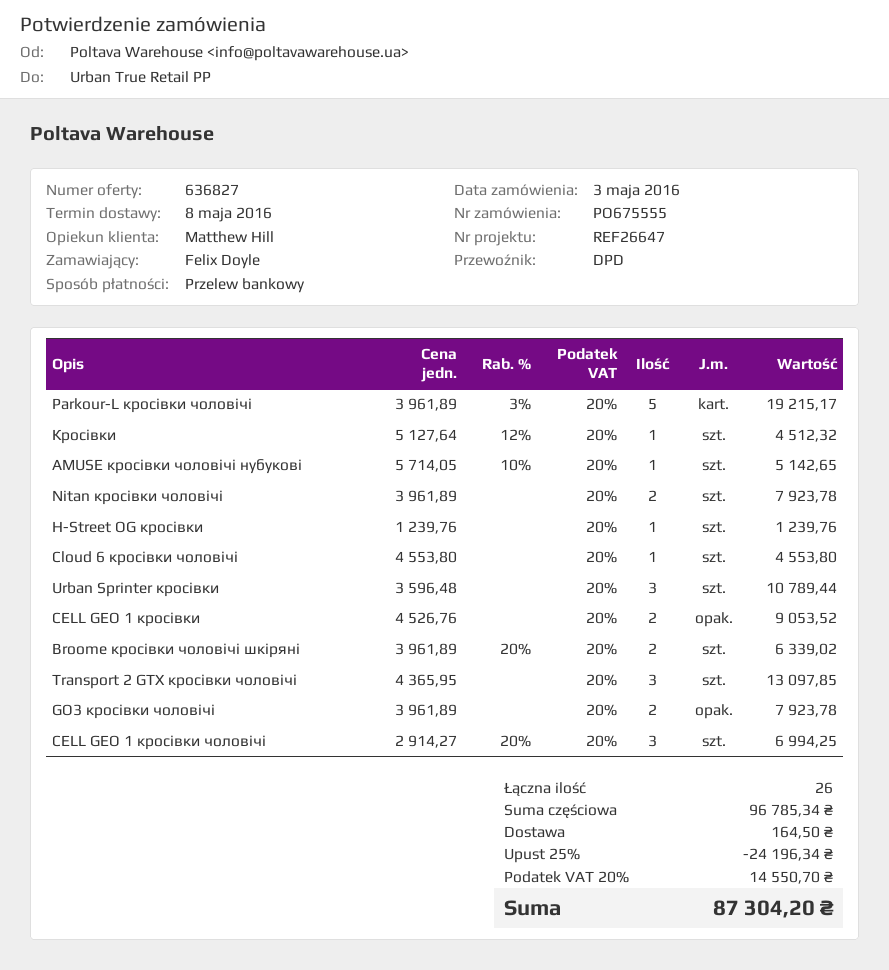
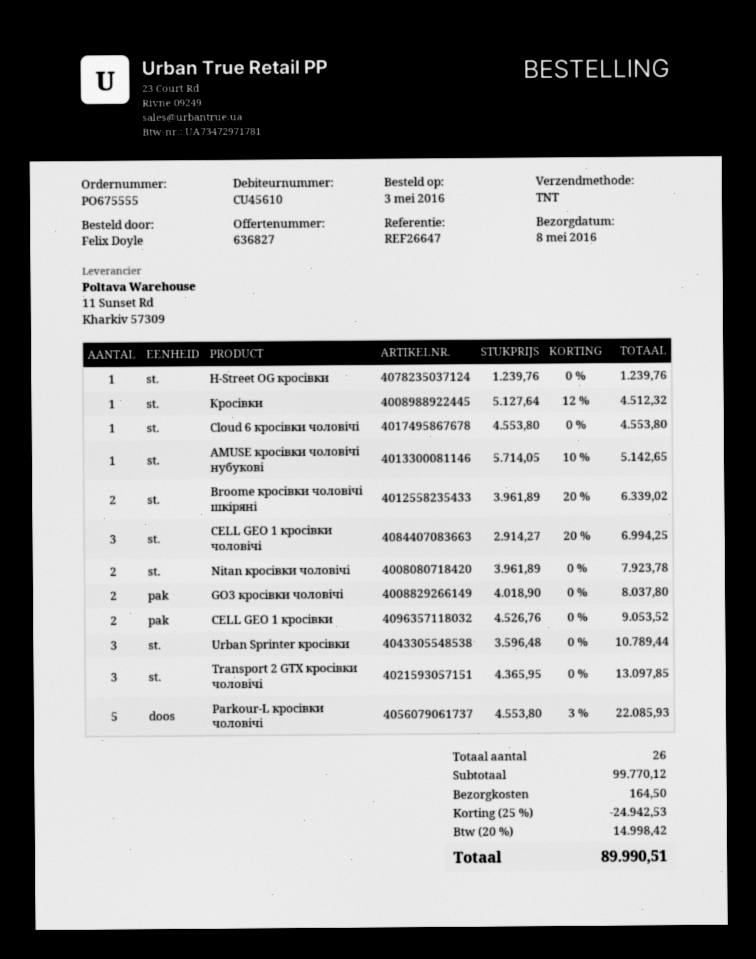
shipping method: DPD -> TNT
Parkour-L кросівки чоловічі: 5 x 3961.89 - 3% = 19215.17 -> 5 x 4553.80 - 3% = 22085.93
GO3 кросівки чоловічі: 2 x 3961.89 = 7923.78 -> 2 x 4018.90 = 8037.80
subtotal: 96785.34 -> 99770.12
discount: 25% = 24196.34 -> 25% = 24942.53
tax: 20% = 14550.70 -> 20% = 14998.42
total: 87304.20 -> 89990.51

